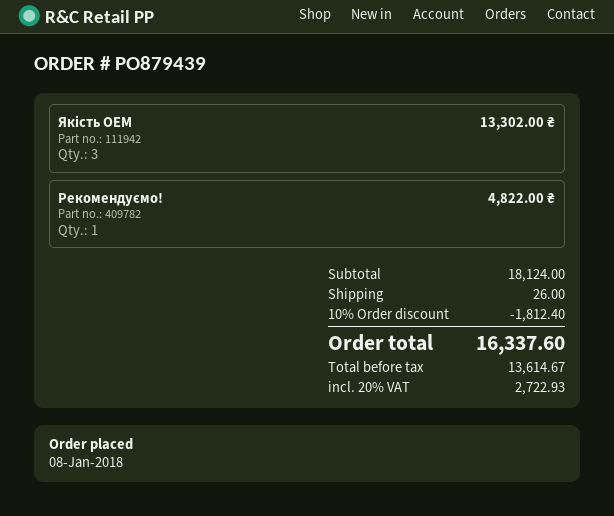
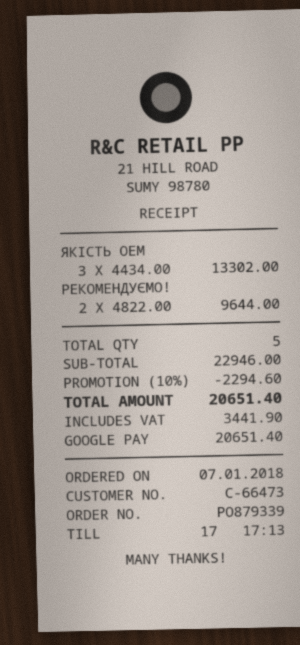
order number: PO879439 -> PO879339
order date: 2018-01-08 -> 2018-01-07
Рекомендуємо!: 1 for 4822.00 -> 2 for 9644.00
subtotal: 18124.00 -> 22946.00
discount: 10% = 1812.40 -> 10% = 2294.60
shipping: 26.00 -> none
tax: 2722.93 -> 3441.90
total: 16337.60 -> 20651.40

